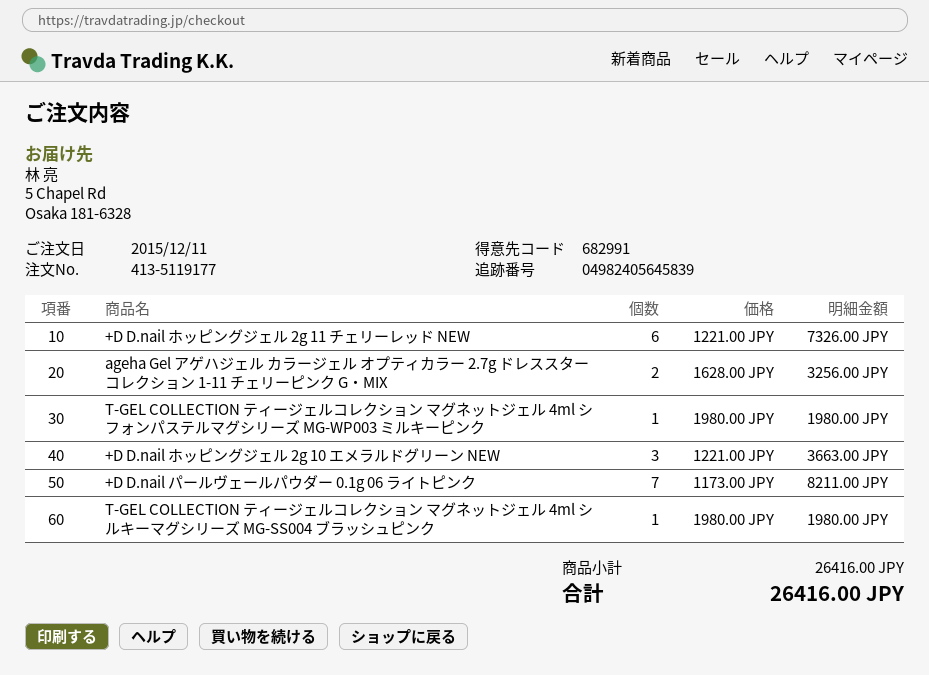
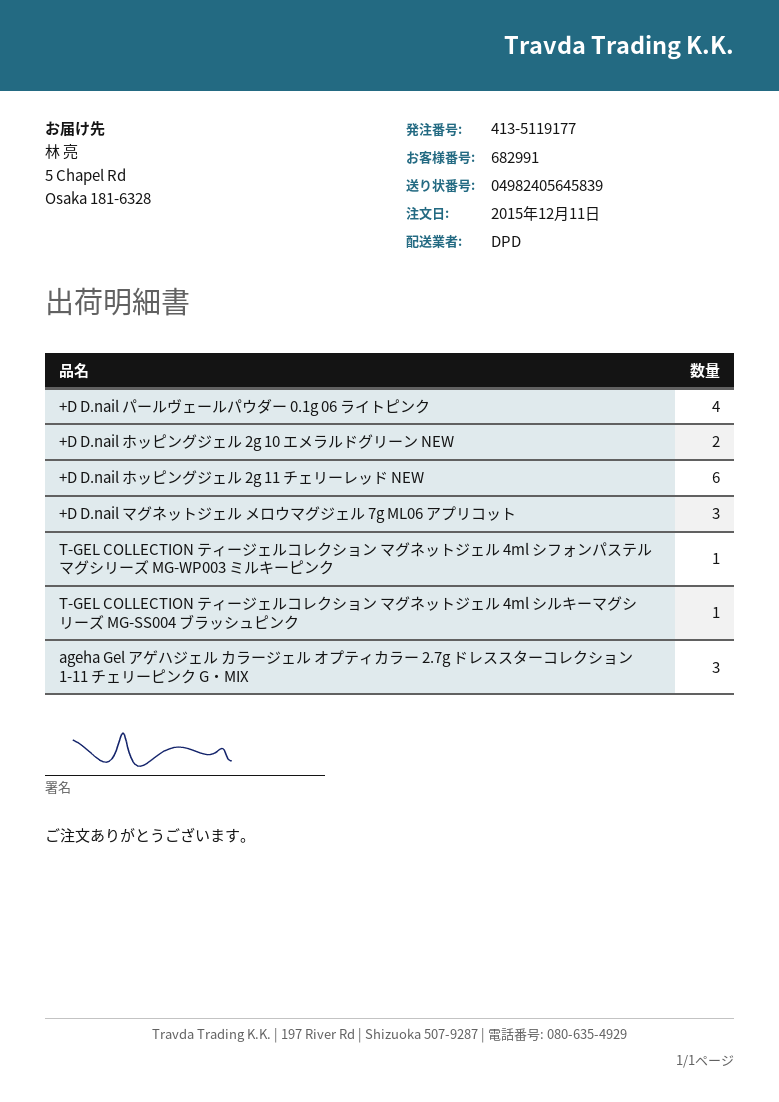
ageha Gel アゲハジェル カラージェル オプティカラー 2.7g ドレススターコレクション 1-11 チェリーピンク G・MIX: 2 -> 3
+D D.nail ホッピングジェル 2g 10 エメラルドグリーン NEW: 3 -> 2
+D D.nail パールヴェールパウダー 0.1g 06 ライトピンク: 7 -> 4
+D D.nail マグネットジェル メロウマグジェル 7g ML06 アプリコット: none -> 3

